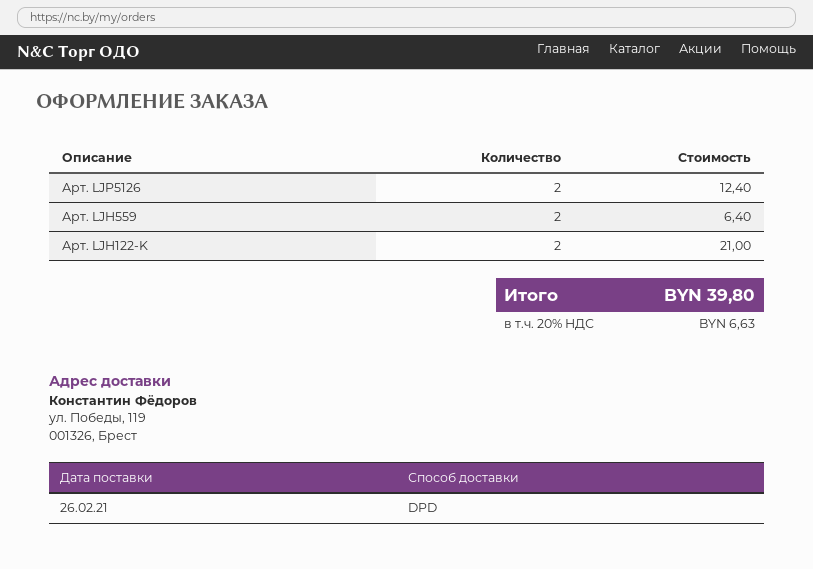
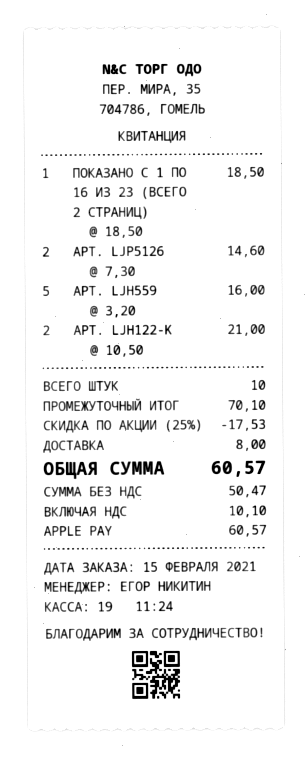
Арт. LJP5126: 2 for 12.40 -> 2 for 14.60
Арт. LJH559: 2 for 6.40 -> 5 for 16.00
ПОКАЗАНО С 1 ПО 16 ИЗ 23 (ВСЕГО 2 СТРАНИЦ): none -> 1 for 18.50
discount: none -> 25% = 17.53
shipping: none -> 8.00
tax: 6.63 -> 10.10
total: 39.80 -> 60.57

